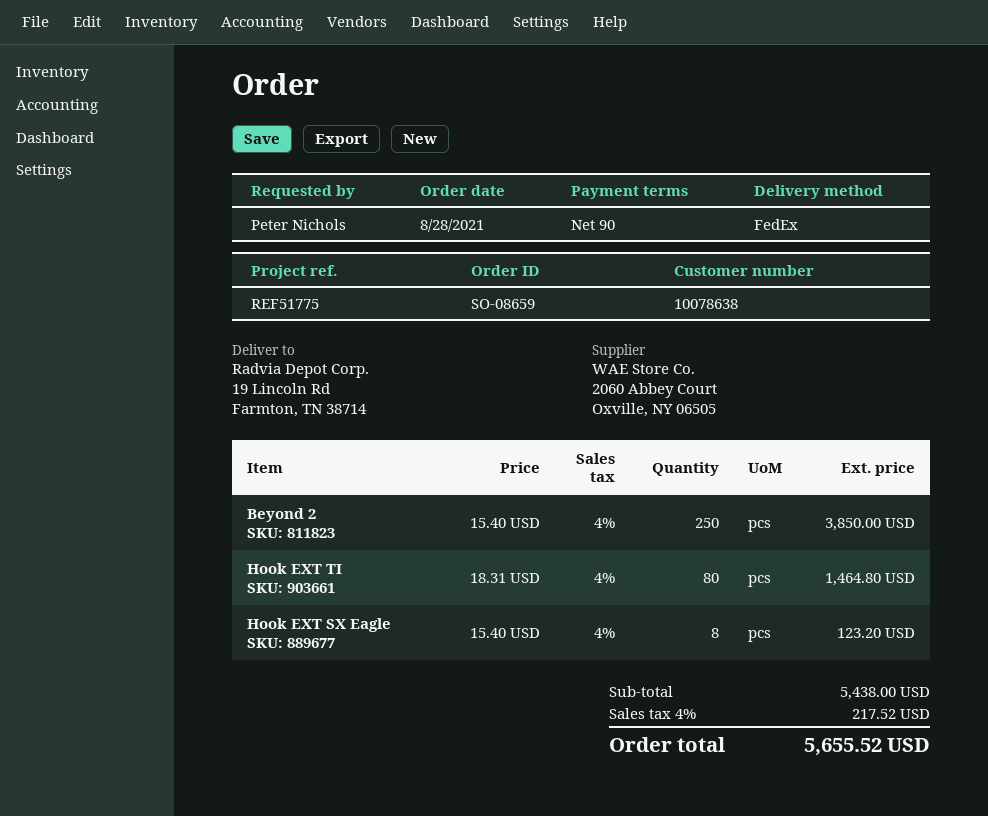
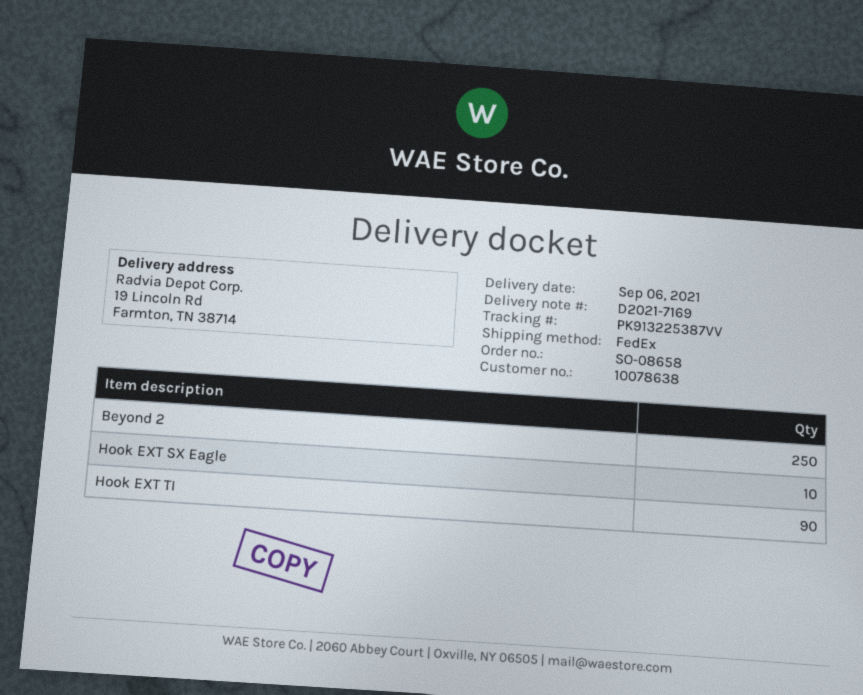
order number: SO-08659 -> SO-08658
Hook EXT TI: 80 -> 90
Hook EXT SX Eagle: 8 -> 10

